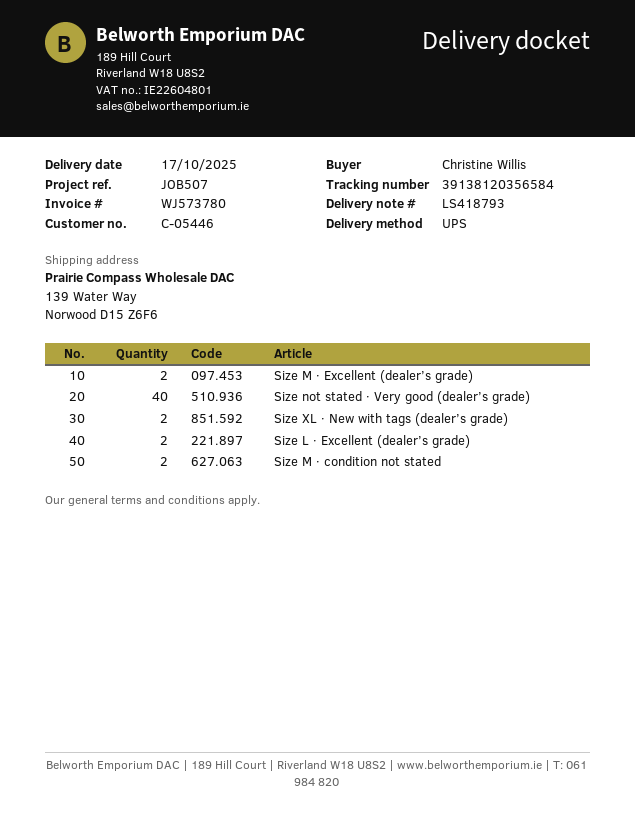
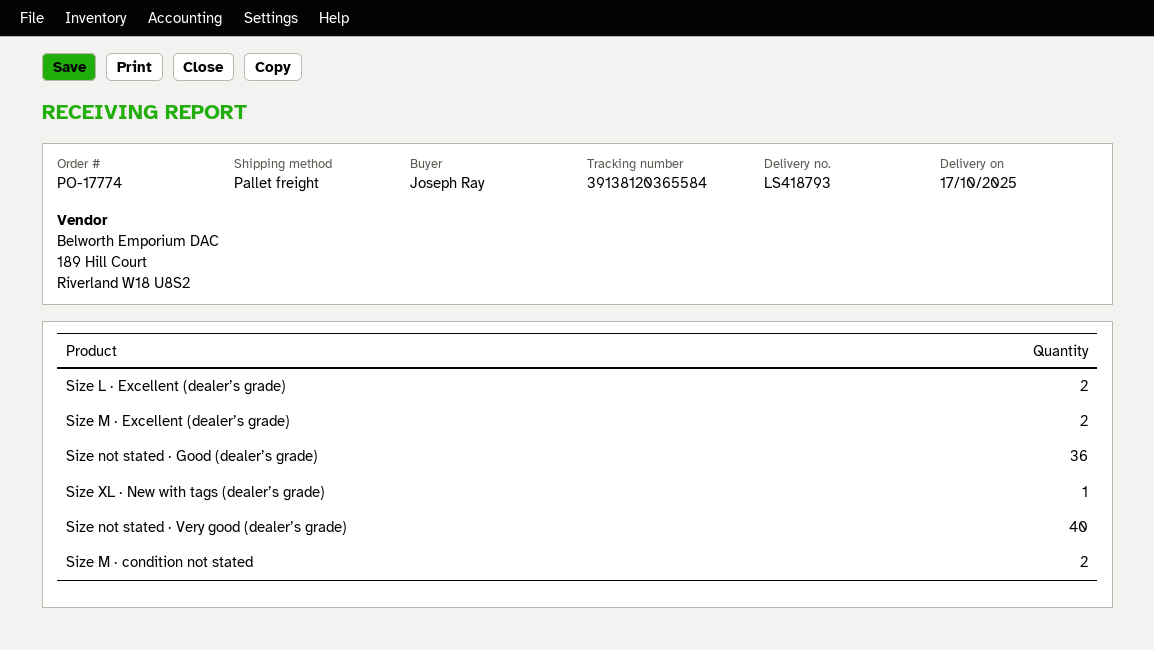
ordered by: Christine Willis -> Joseph Ray
shipping method: UPS -> pallet freight
tracking number: 39138120356584 -> 39138120365584
Size XL · New with tags (dealer’s grade): 2 -> 1
Size not stated · Good (dealer’s grade): none -> 36

